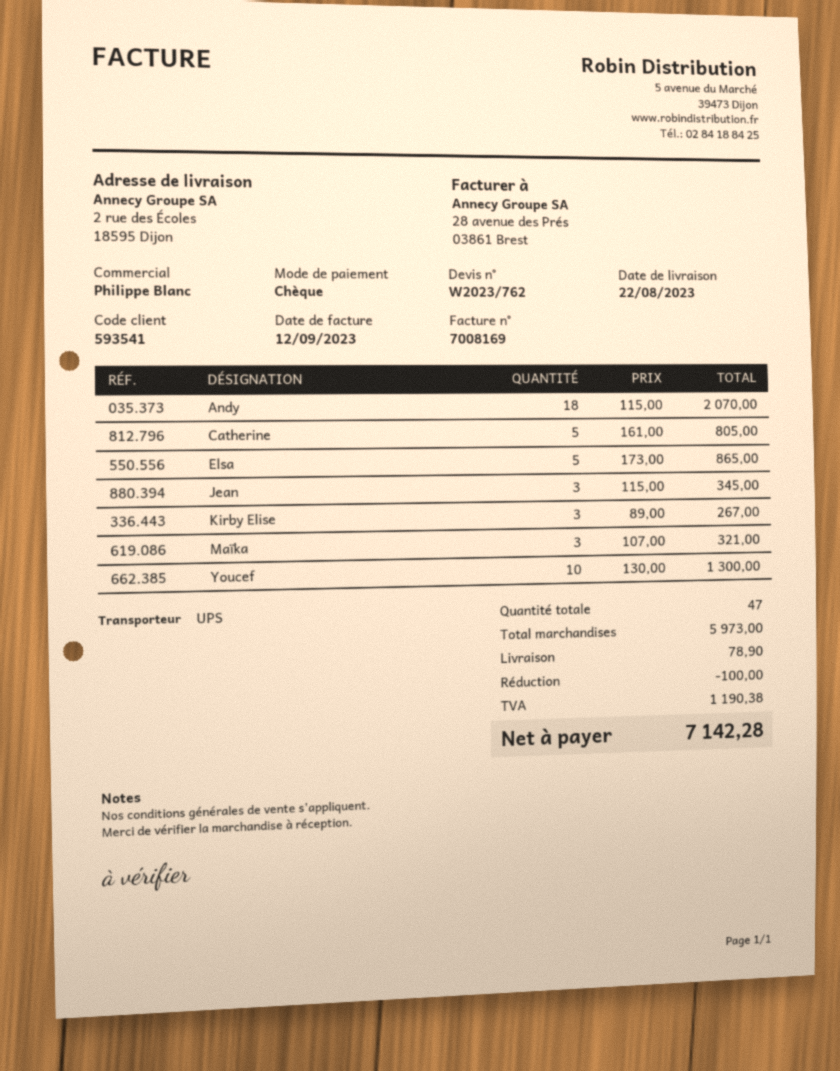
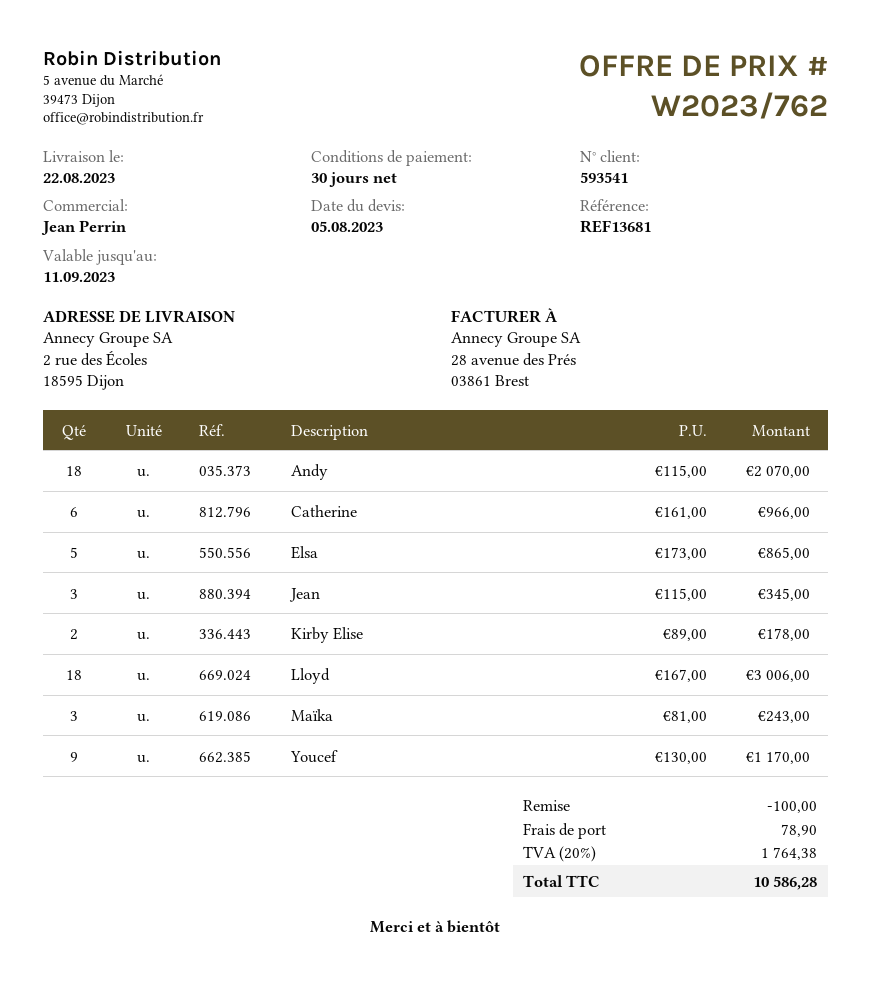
sales rep: Philippe Blanc -> Jean Perrin
Catherine: 5 x 161.00 = 805.00 -> 6 x 161.00 = 966.00
Kirby Elise: 3 x 89.00 = 267.00 -> 2 x 89.00 = 178.00
Maïka: 3 x 107.00 = 321.00 -> 3 x 81.00 = 243.00
Youcef: 10 x 130.00 = 1300.00 -> 9 x 130.00 = 1170.00
Lloyd: none -> 18 x 167.00 = 3006.00
tax: 1190.38 -> 1764.38
total: 7142.28 -> 10586.28

